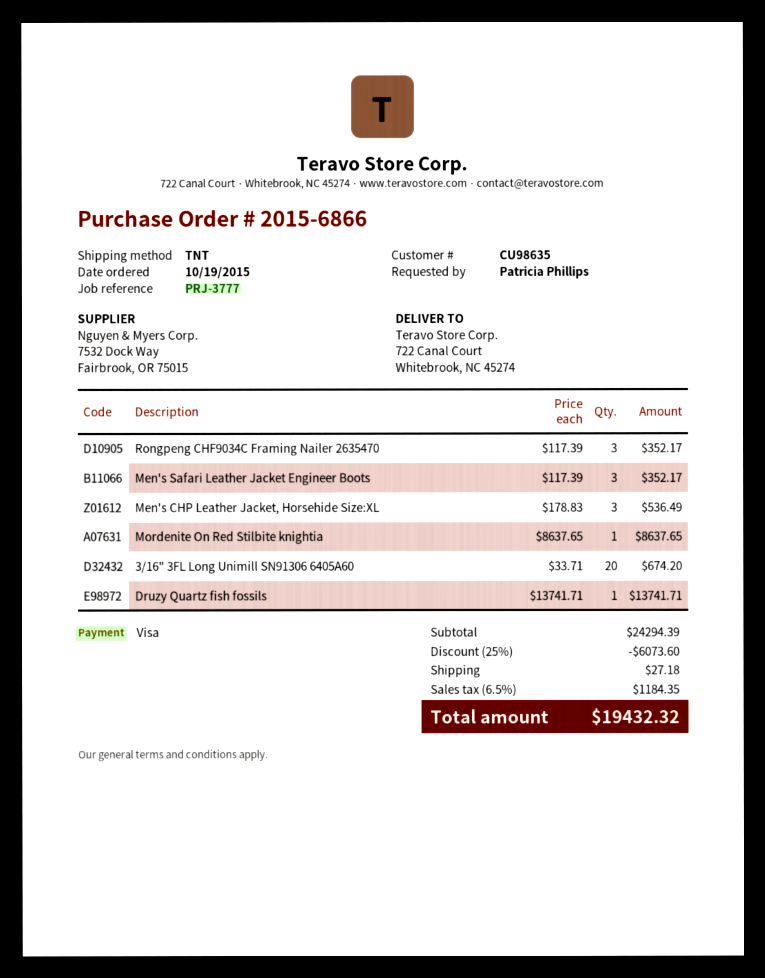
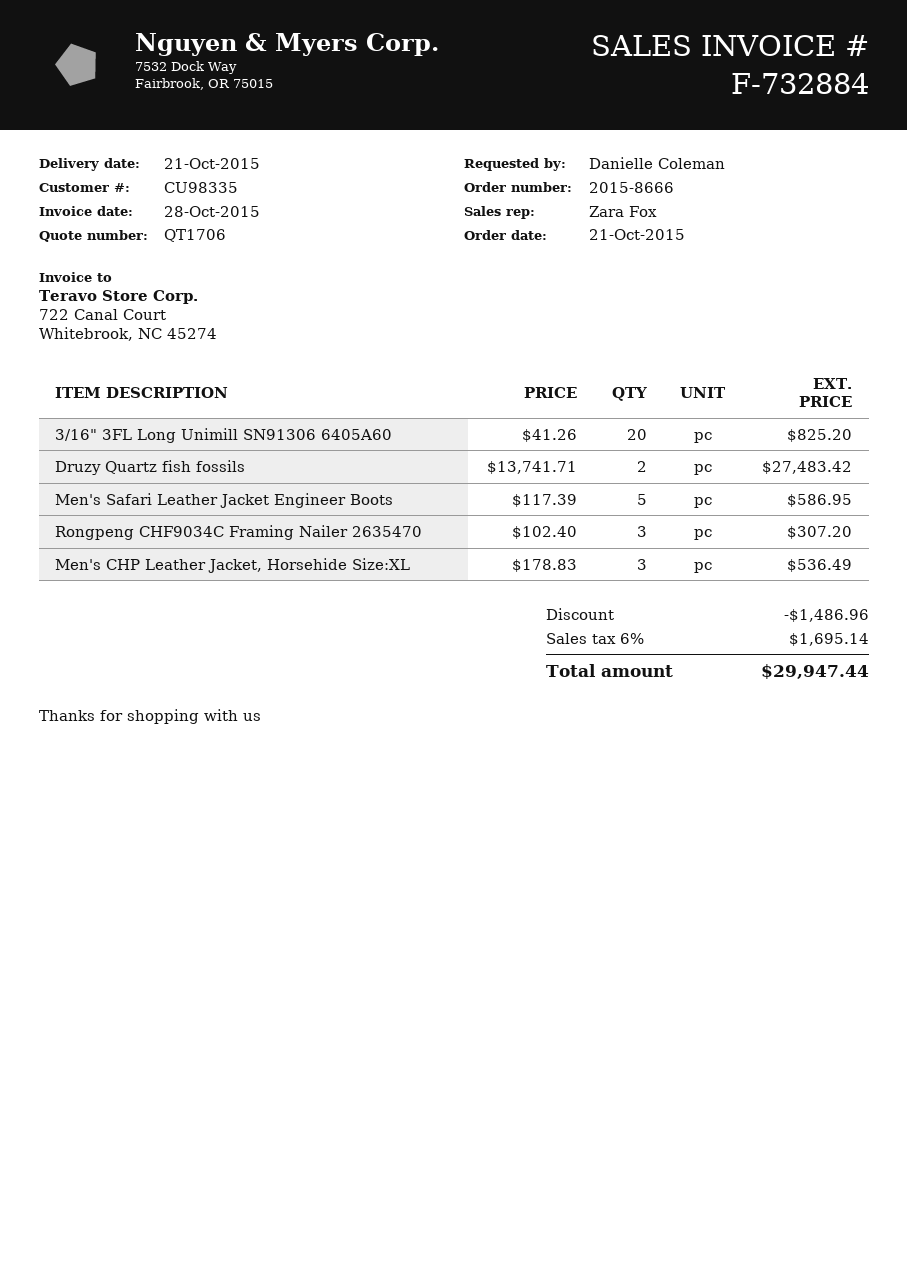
order number: 2015-6866 -> 2015-8666
order date: 2015-10-19 -> 2015-10-21
customer number: CU98635 -> CU98335
ordered by: Patricia Phillips -> Danielle Coleman
Rongpeng CHF9034C Framing Nailer 2635470: 3 x 117.39 = 352.17 -> 3 x 102.40 = 307.20
Men's Safari Leather Jacket Engineer Boots: 3 x 117.39 = 352.17 -> 5 x 117.39 = 586.95
Mordenite On Red Stilbite knightia: 1 x 8637.65 = 8637.65 -> none
3/16" 3FL Long Unimill SN91306 6405A60: 20 x 33.71 = 674.20 -> 20 x 41.26 = 825.20
Druzy Quartz fish fossils: 1 x 13741.71 = 13741.71 -> 2 x 13741.71 = 27483.42
discount: 6073.60 -> 1486.96
shipping: 27.18 -> none
tax: 6.5% = 1184.35 -> 6% = 1695.14
total: 19432.32 -> 29947.44

